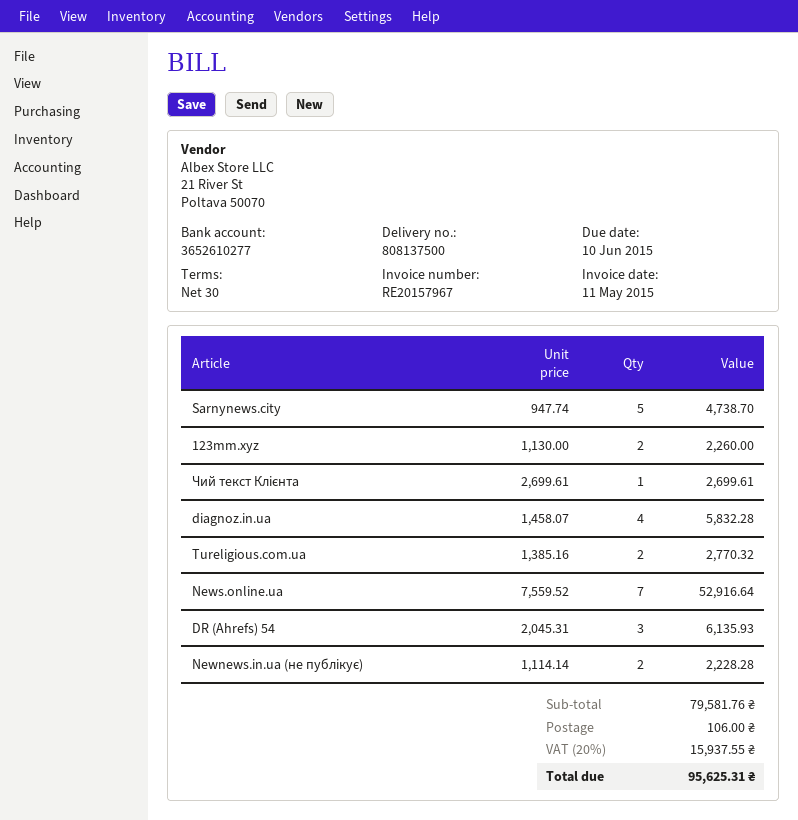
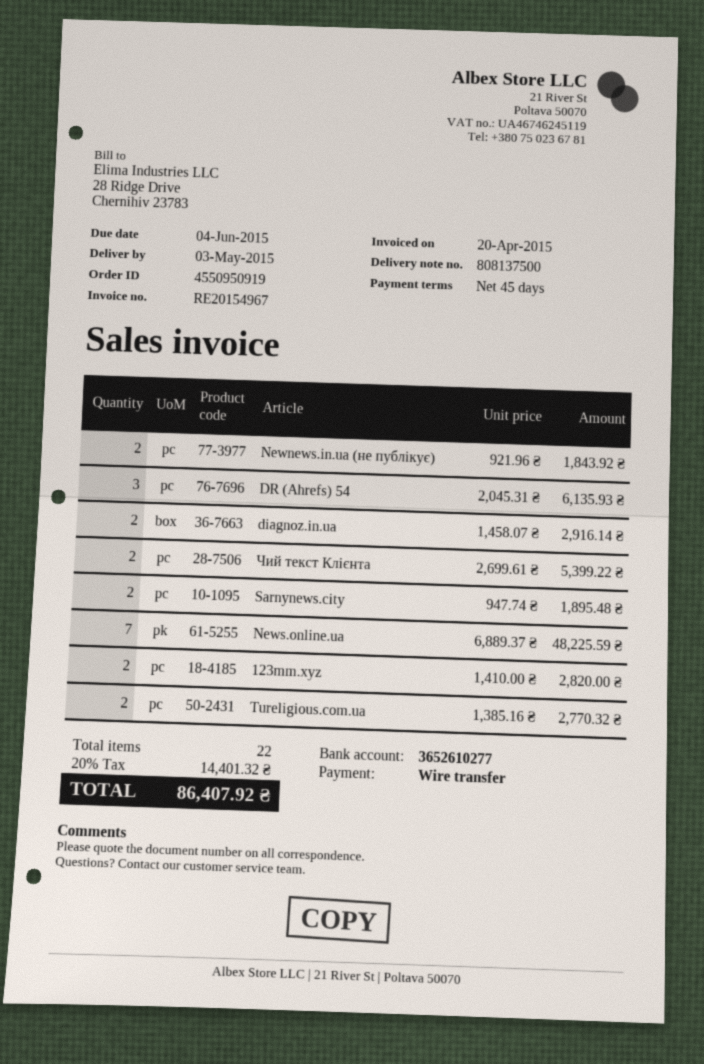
invoice number: RE20157967 -> RE20154967
invoice date: 2015-05-11 -> 2015-04-20
payment terms: 30 days -> 45 days
due date: 2015-06-10 -> 2015-06-04
Sarnynews.city: 5 x 947.74 = 4738.70 -> 2 x 947.74 = 1895.48
123mm.xyz: 2 x 1130.00 = 2260.00 -> 2 x 1410.00 = 2820.00
Чий текст Клієнта: 1 x 2699.61 = 2699.61 -> 2 x 2699.61 = 5399.22
diagnoz.in.ua: 4 x 1458.07 = 5832.28 -> 2 x 1458.07 = 2916.14
News.online.ua: 7 x 7559.52 = 52916.64 -> 7 x 6889.37 = 48225.59
Newnews.in.ua (не публікує): 2 x 1114.14 = 2228.28 -> 2 x 921.96 = 1843.92
shipping: 106.00 -> none
tax: 20% = 15937.55 -> 20% = 14401.32
total: 95625.31 -> 86407.92

